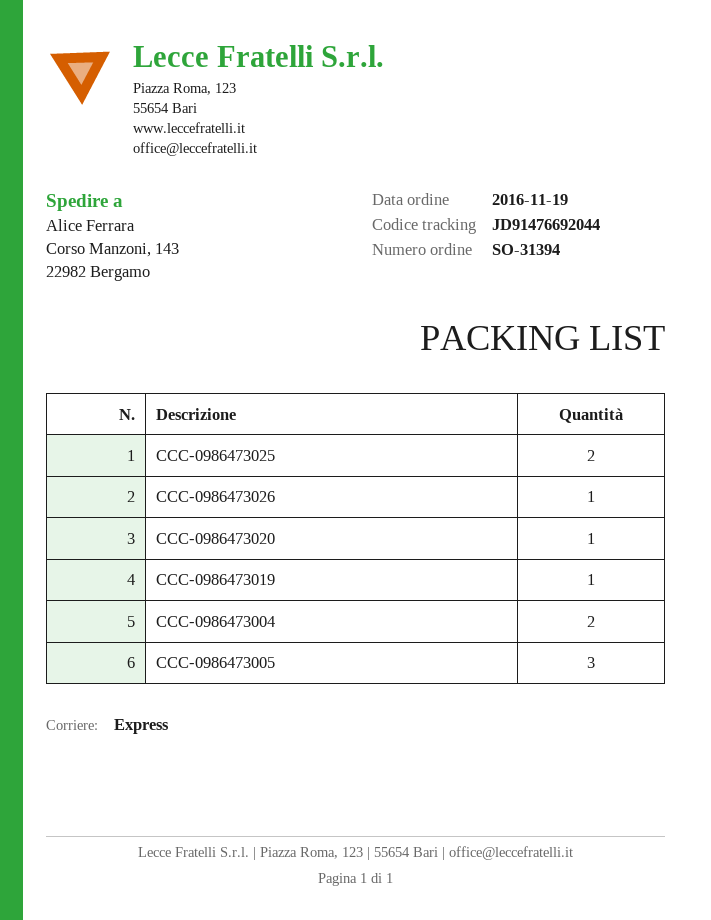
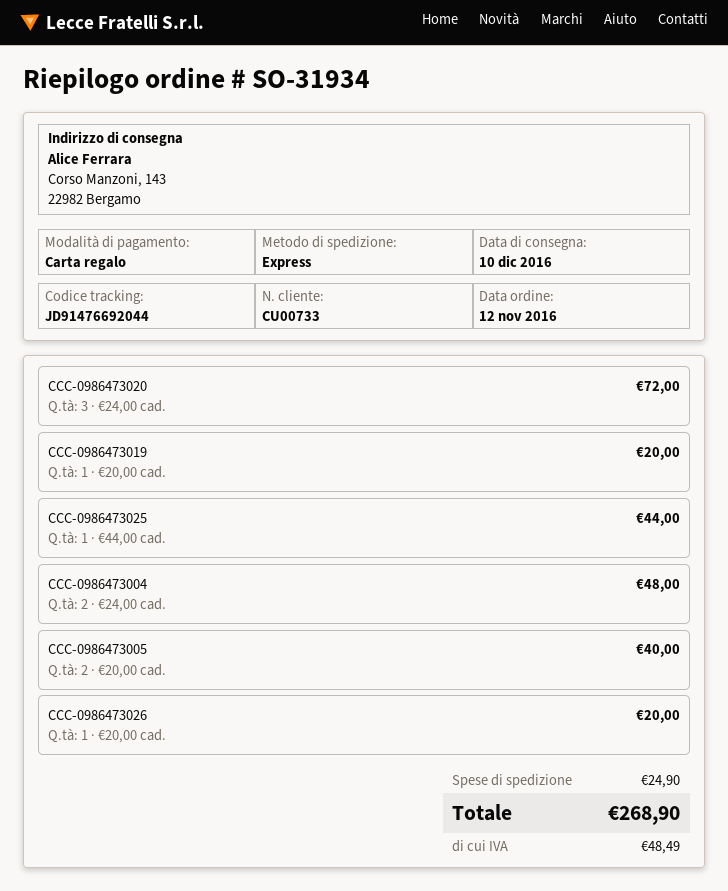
order number: SO-31394 -> SO-31934
order date: 2016-11-19 -> 2016-11-12
CCC-0986473025: 2 -> 1
CCC-0986473020: 1 -> 3
CCC-0986473005: 3 -> 2

